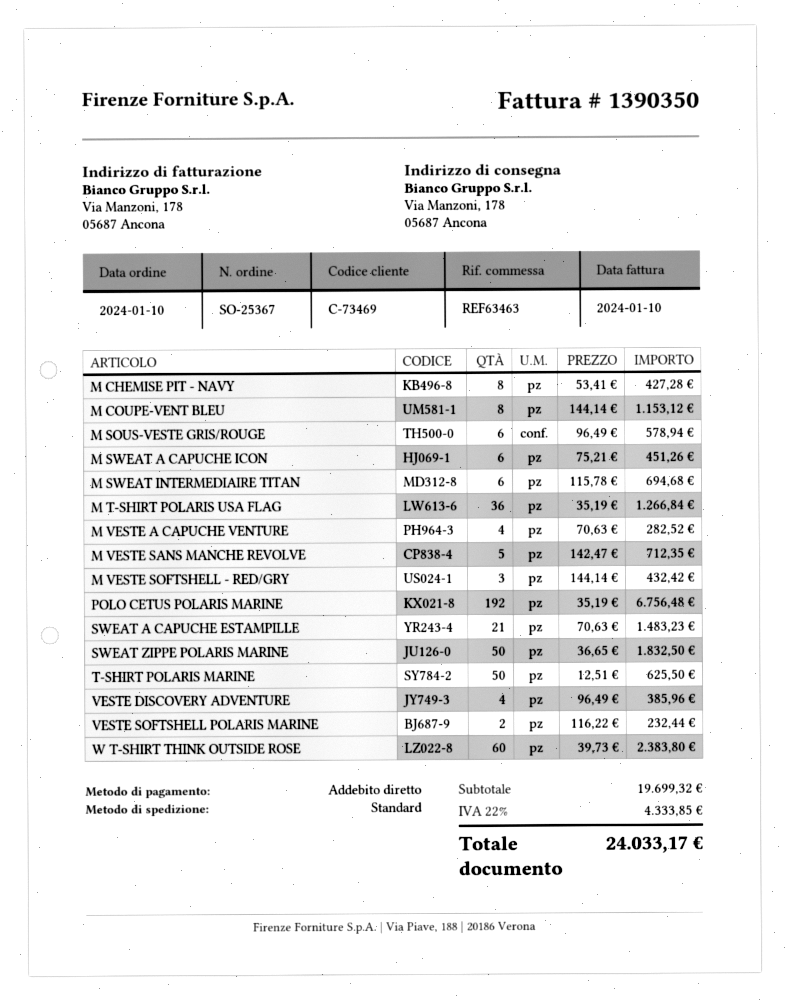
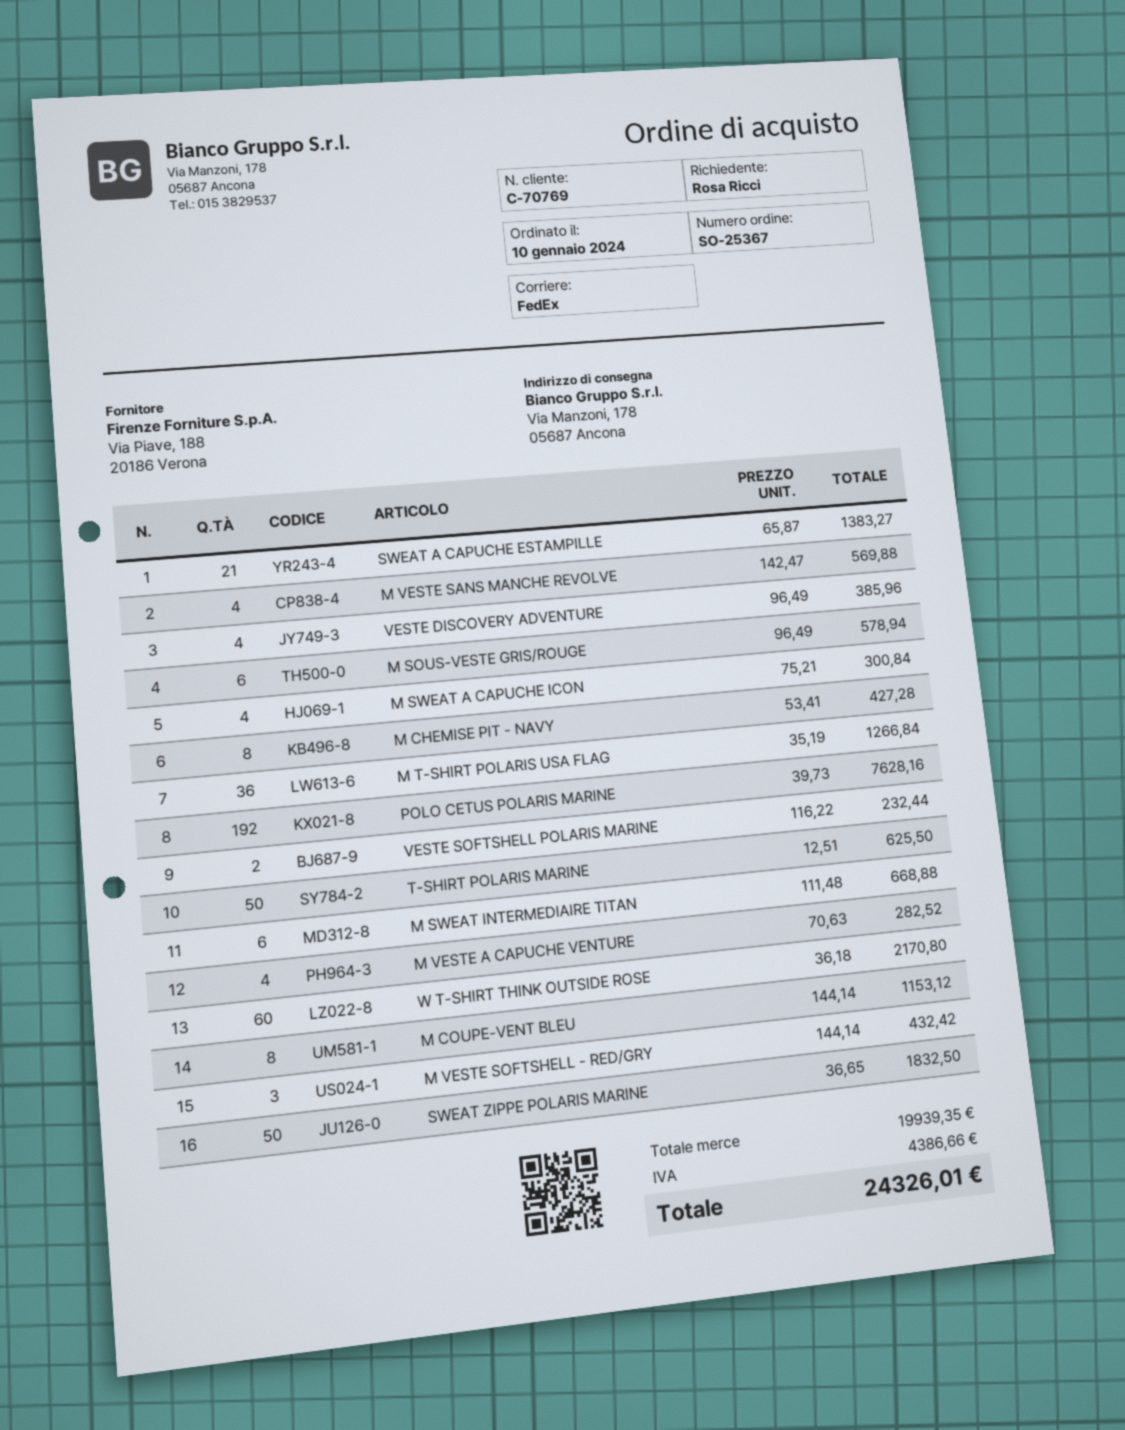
customer number: C-73469 -> C-70769
shipping method: standard -> FedEx
M SWEAT A CAPUCHE ICON: 6 x 75.21 = 451.26 -> 4 x 75.21 = 300.84
M SWEAT INTERMEDIAIRE TITAN: 6 x 115.78 = 694.68 -> 6 x 111.48 = 668.88
M VESTE SANS MANCHE REVOLVE: 5 x 142.47 = 712.35 -> 4 x 142.47 = 569.88
POLO CETUS POLARIS MARINE: 192 x 35.19 = 6756.48 -> 192 x 39.73 = 7628.16
SWEAT A CAPUCHE ESTAMPILLE: 21 x 70.63 = 1483.23 -> 21 x 65.87 = 1383.27
W T-SHIRT THINK OUTSIDE ROSE: 60 x 39.73 = 2383.80 -> 60 x 36.18 = 2170.80
subtotal: 19699.32 -> 19939.35
tax: 4333.85 -> 4386.66
total: 24033.17 -> 24326.01

